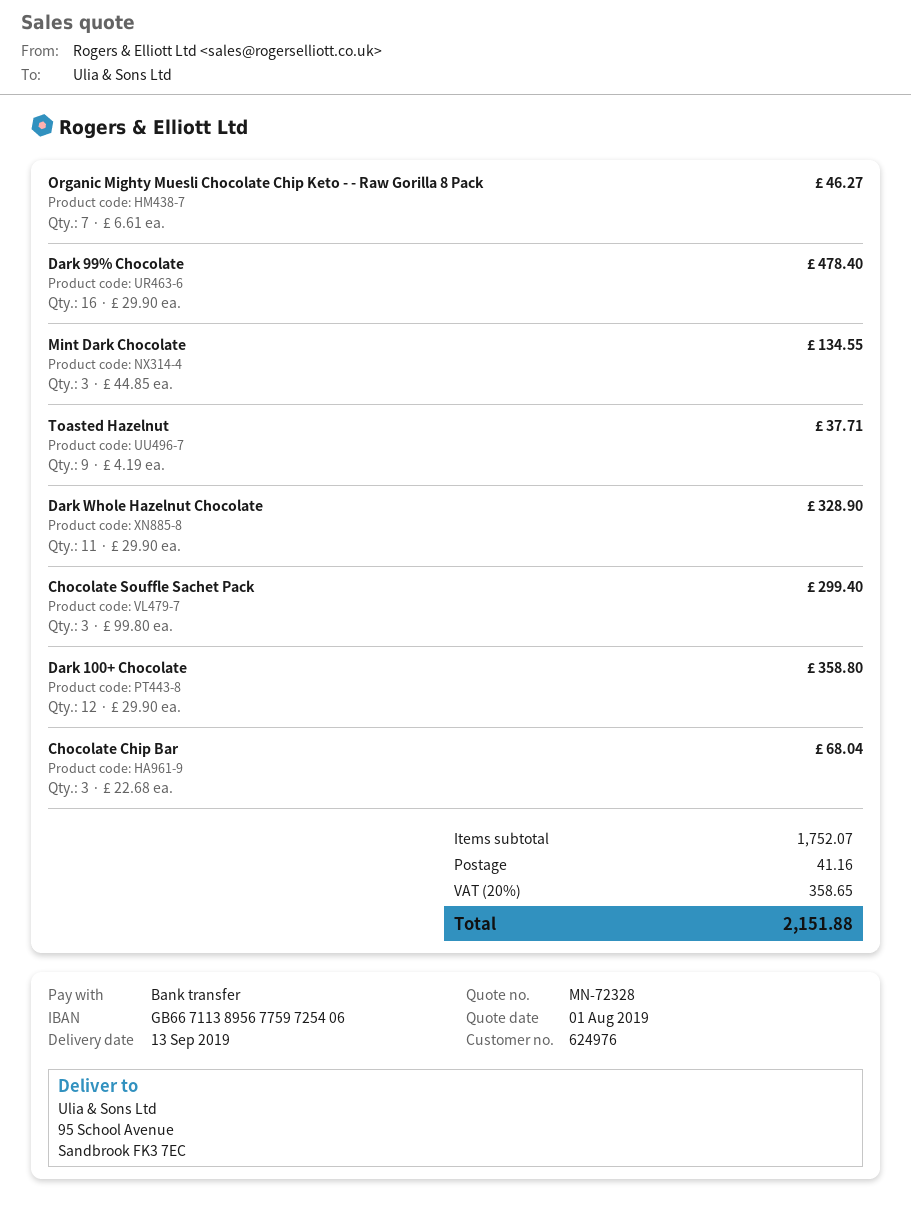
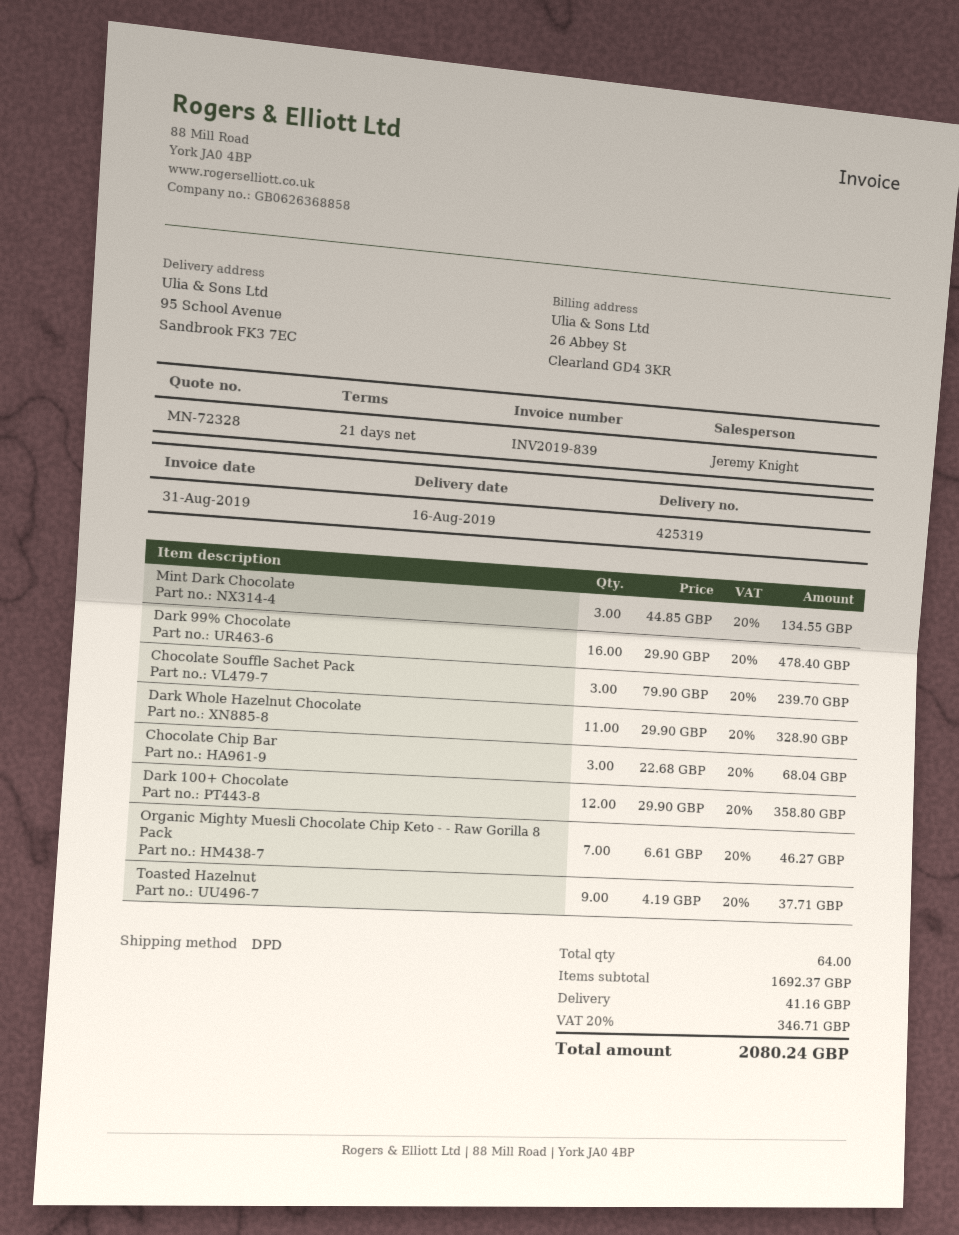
delivery date: 2019-09-13 -> 2019-08-16
Chocolate Souffle Sachet Pack: 3 x 99.80 = 299.40 -> 3 x 79.90 = 239.70
subtotal: 1752.07 -> 1692.37
tax: 20% = 358.65 -> 20% = 346.71
total: 2151.88 -> 2080.24

